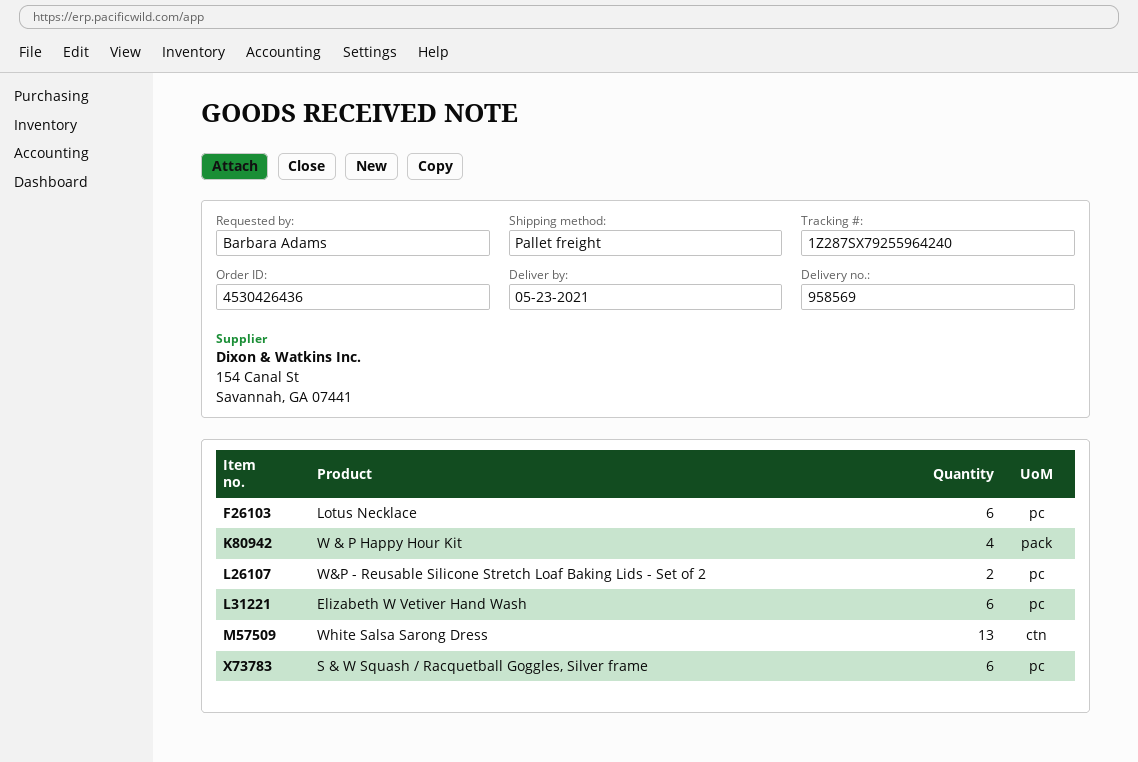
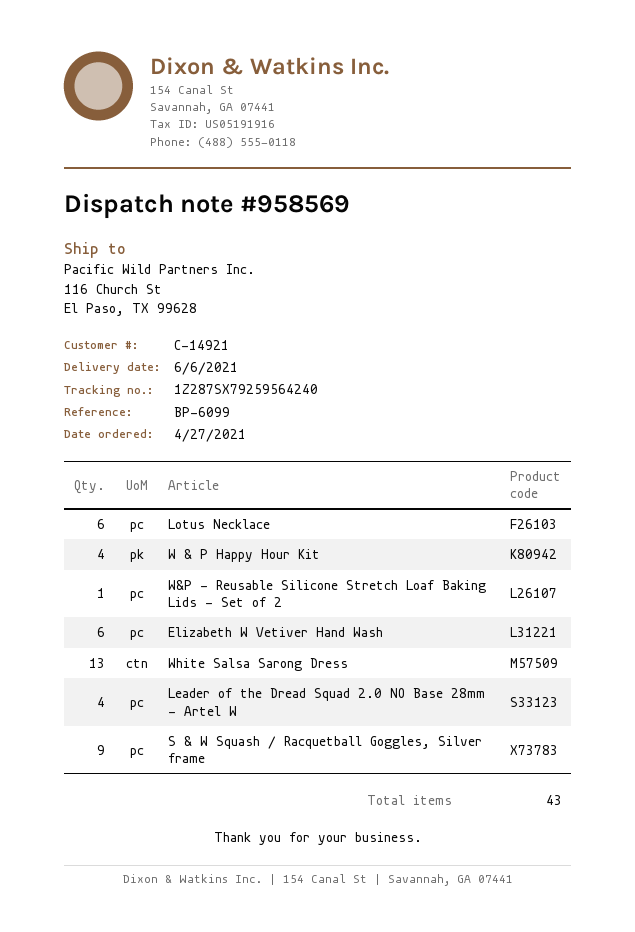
delivery date: 2021-05-23 -> 2021-06-06
tracking number: 1Z287SX79255964240 -> 1Z287SX79259564240
W&P - Reusable Silicone Stretch Loaf Baking Lids - Set of 2: 2 -> 1
S & W Squash / Racquetball Goggles, Silver frame: 6 -> 9
Leader of the Dread Squad 2.0 NO Base 28mm - Artel W: none -> 4

